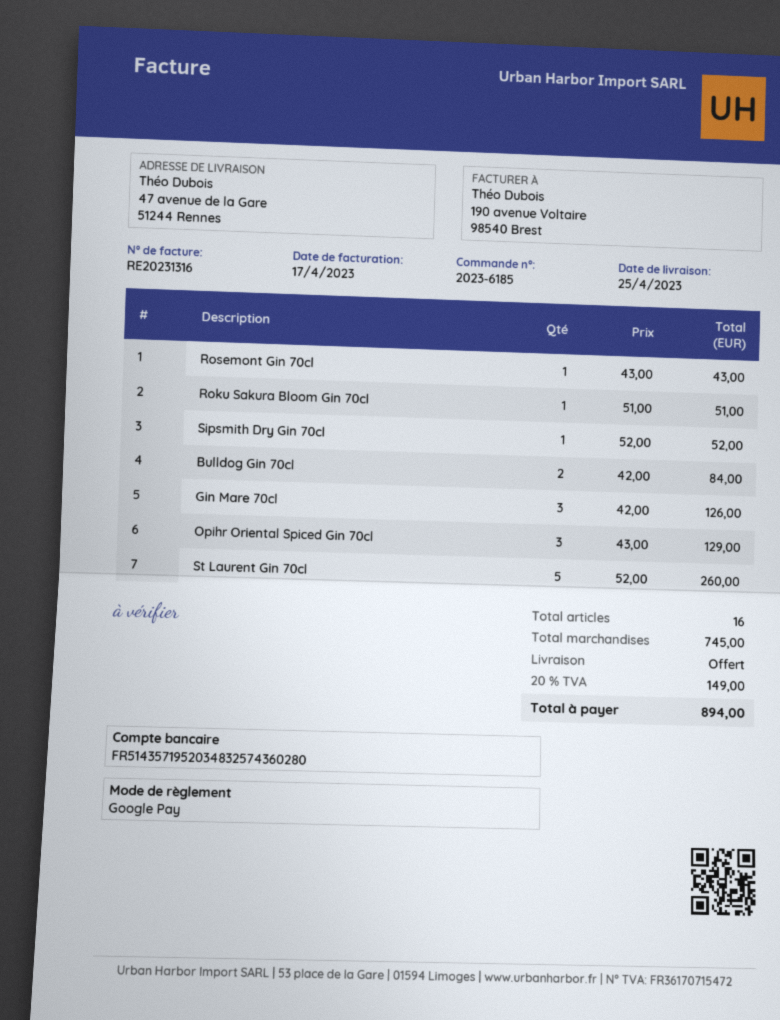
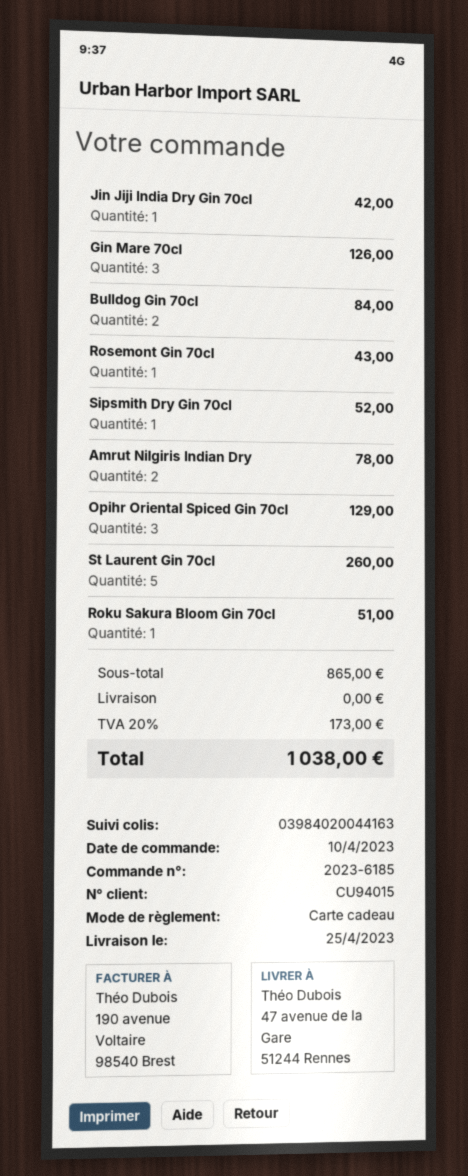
payment method: Google Pay -> gift card
Jin Jiji India Dry Gin 70cl: none -> 1 for 42.00
Amrut Nilgiris Indian Dry: none -> 2 for 78.00
subtotal: 745.00 -> 865.00
tax: 20% = 149.00 -> 20% = 173.00
total: 894.00 -> 1038.00

